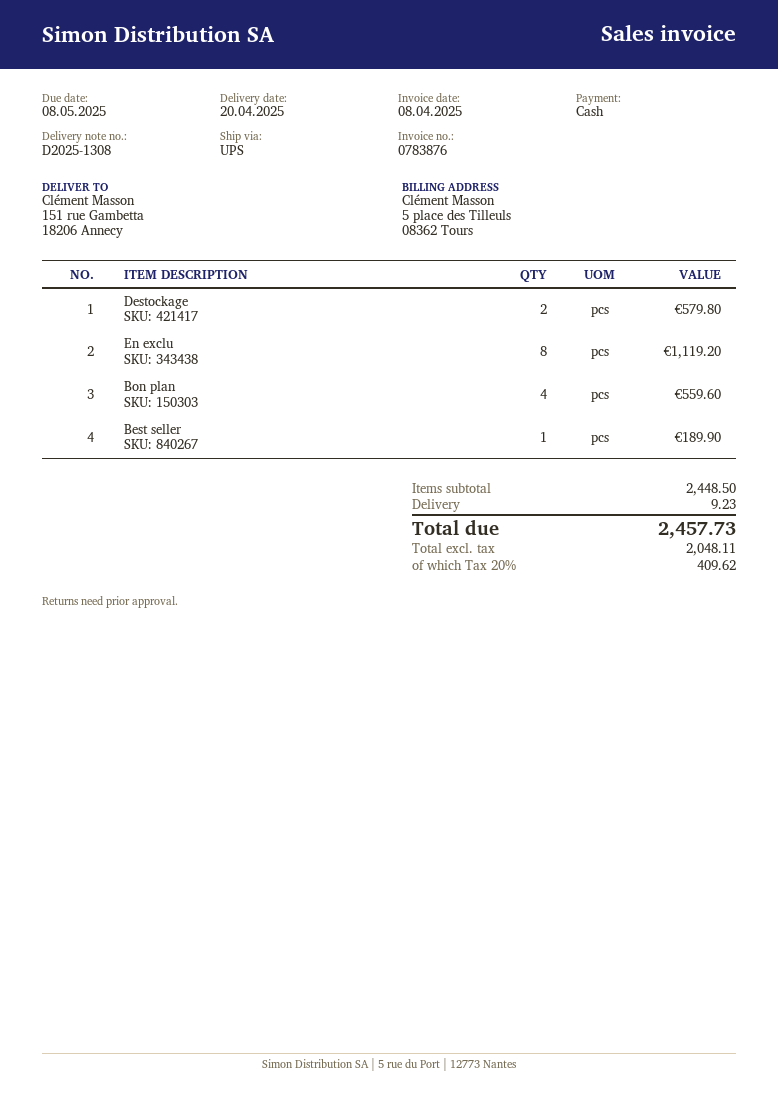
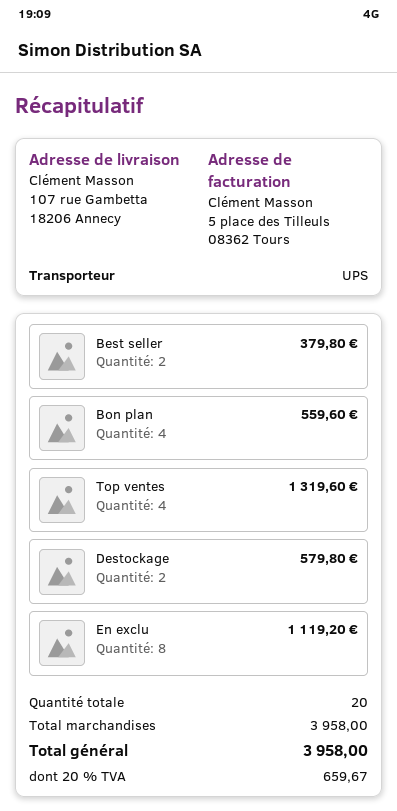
ship to: 151 rue Gambetta, 18206 Annecy -> 107 rue Gambetta, 18206 Annecy
Best seller: 1 for 189.90 -> 2 for 379.80
Top ventes: none -> 4 for 1319.60
subtotal: 2448.50 -> 3958.00
shipping: 9.23 -> none
tax: 20% = 409.62 -> 20% = 659.67
total: 2457.73 -> 3958.00

